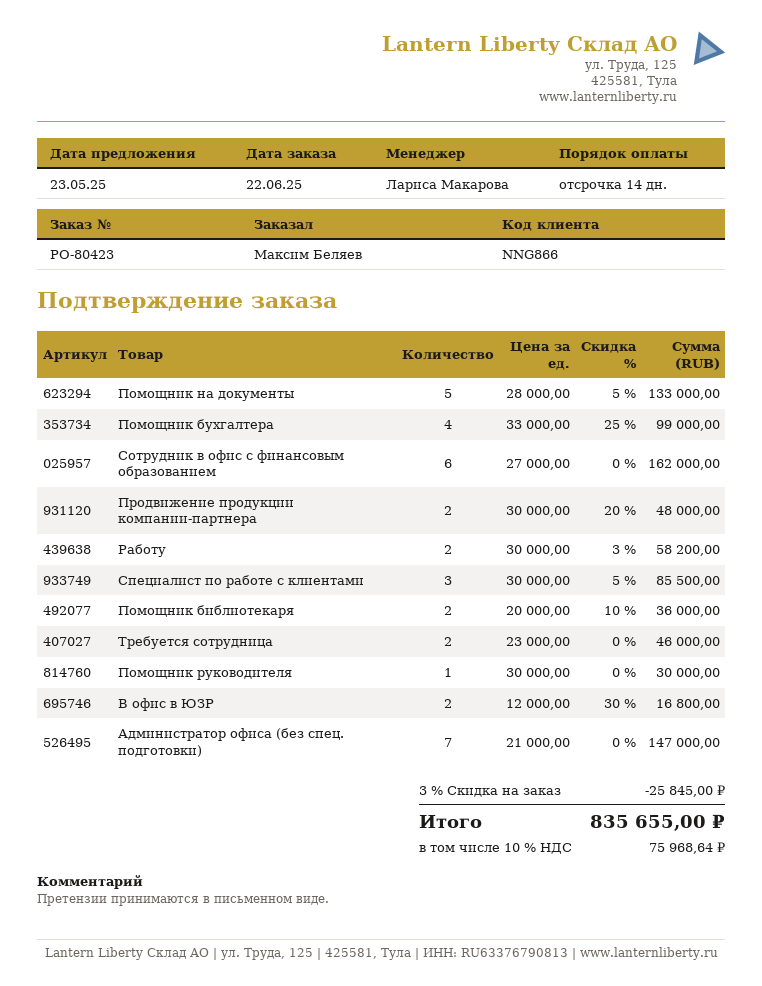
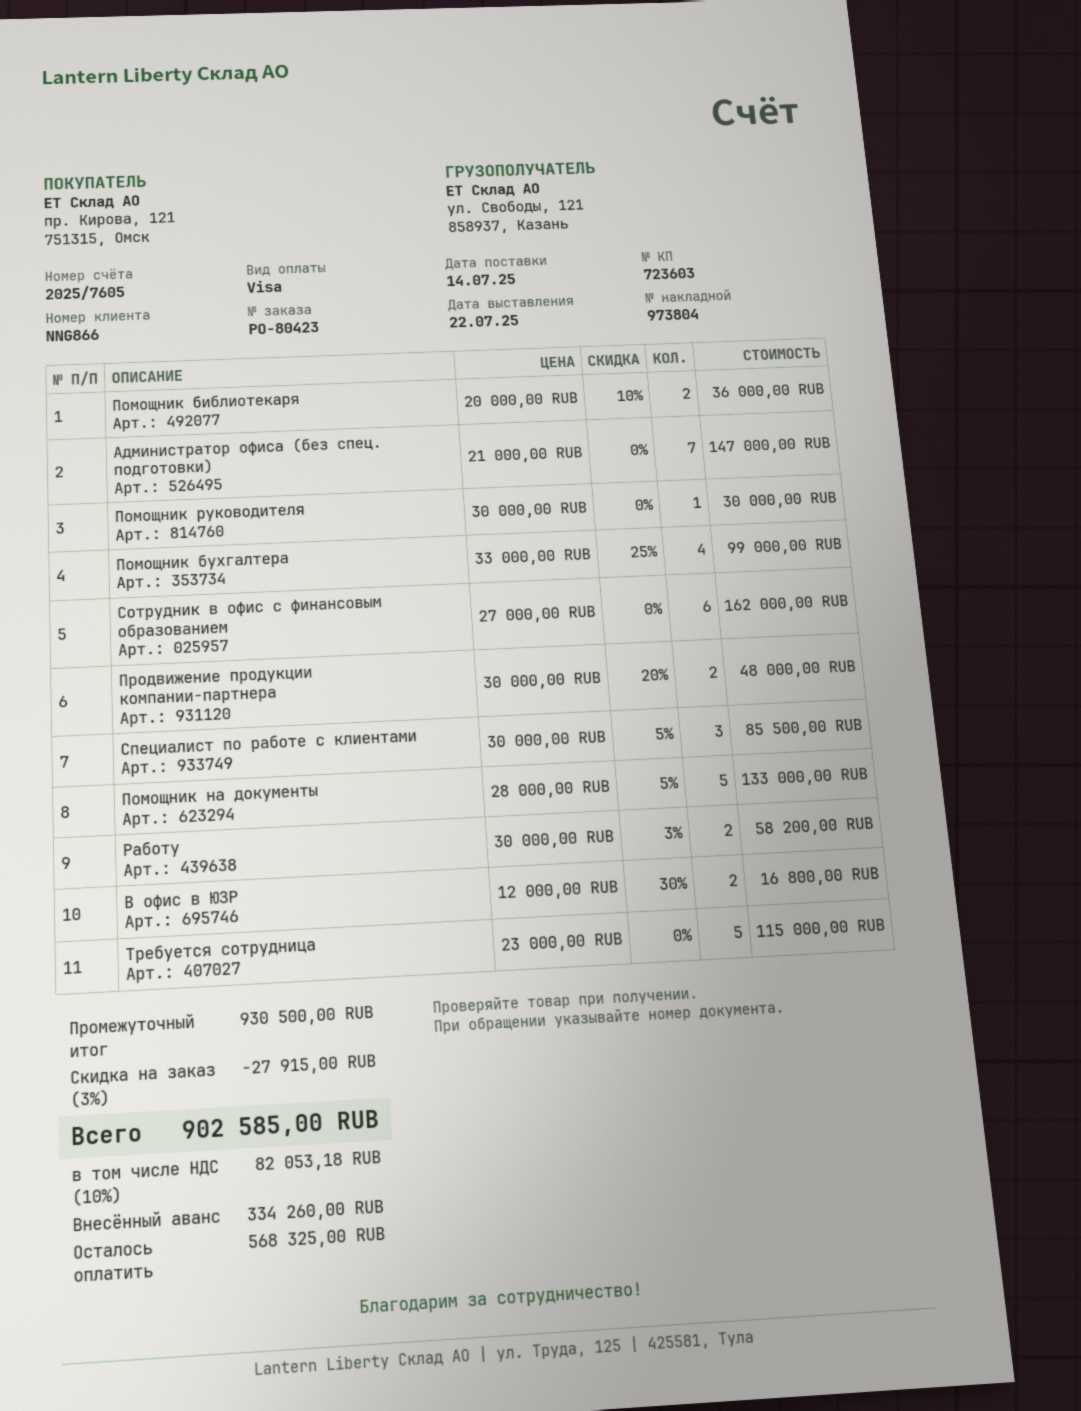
Требуется сотрудница: 2 x 23000.00 = 46000.00 -> 5 x 23000.00 = 115000.00
discount: 3% = 25845.00 -> 3% = 27915.00
tax: 10% = 75968.64 -> 10% = 82053.18
total: 835655.00 -> 902585.00

